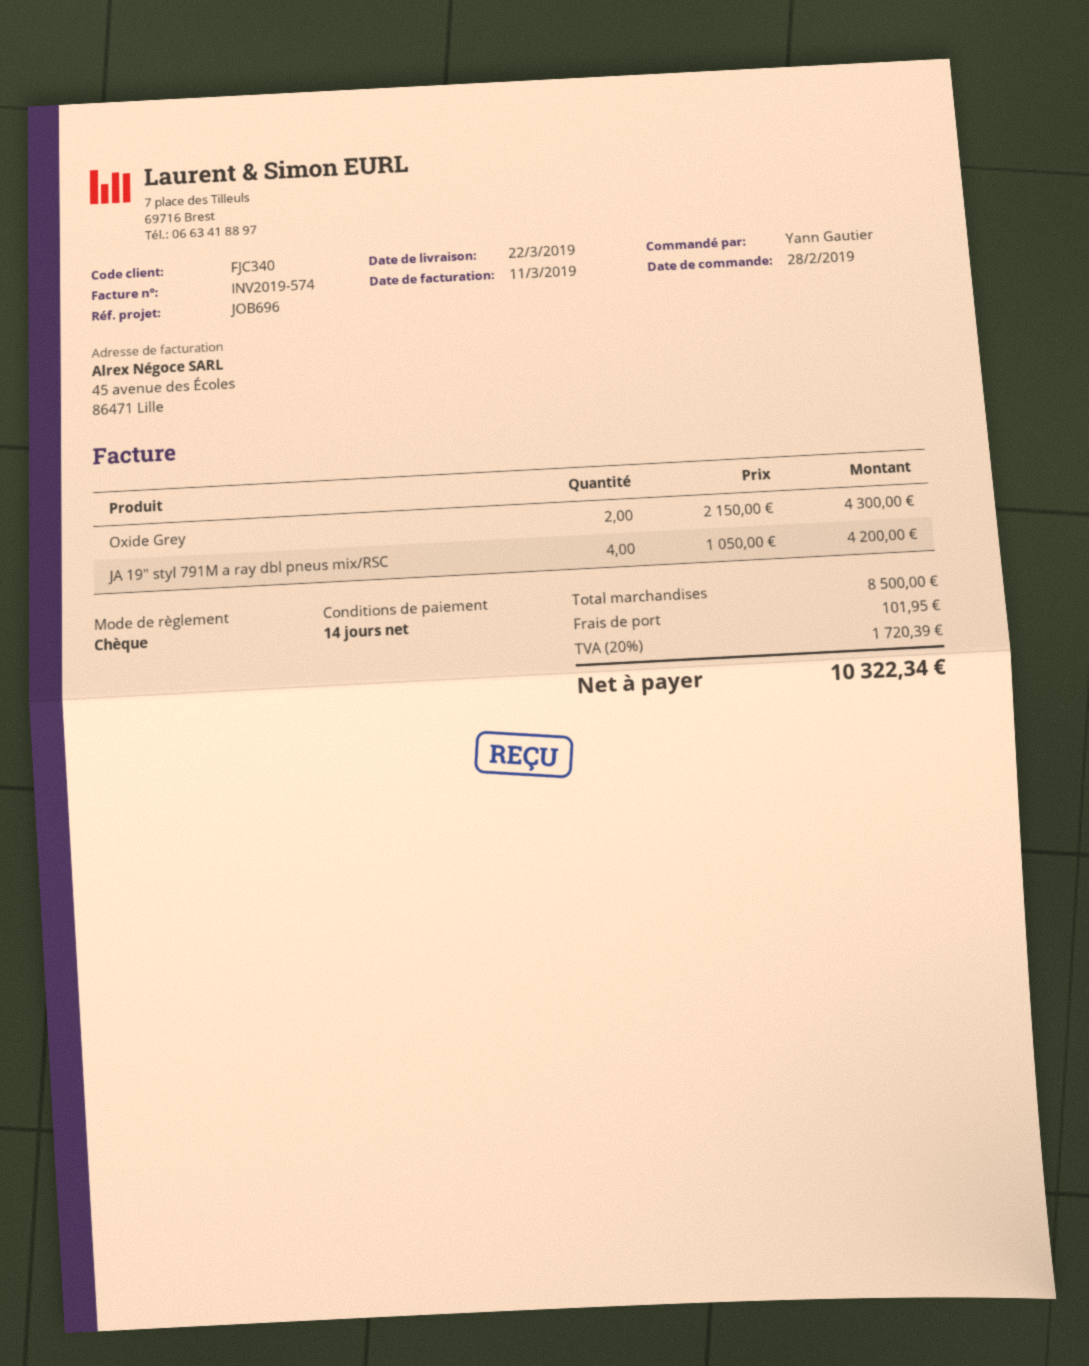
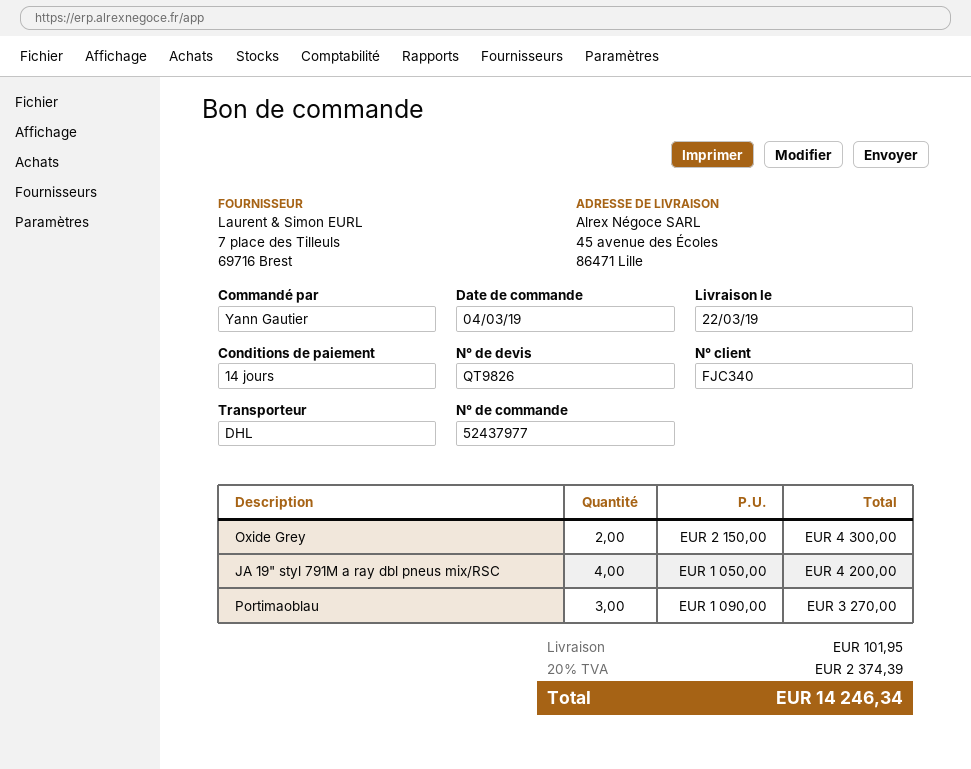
order date: 2019-02-28 -> 2019-03-04
Portimaoblau: none -> 3 x 1090.00 = 3270.00
tax: 20% = 1720.39 -> 20% = 2374.39
total: 10322.34 -> 14246.34

